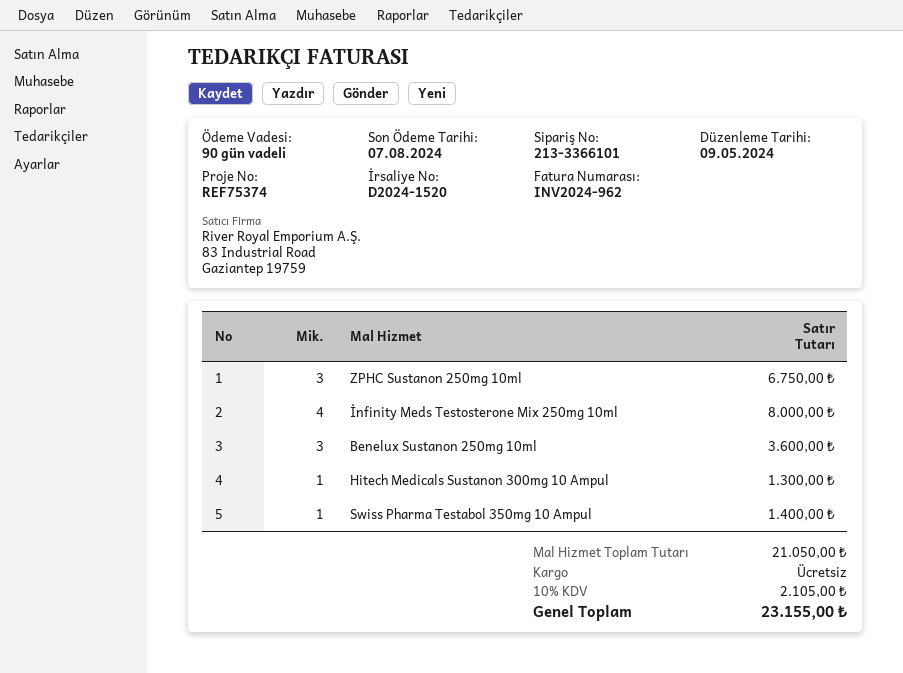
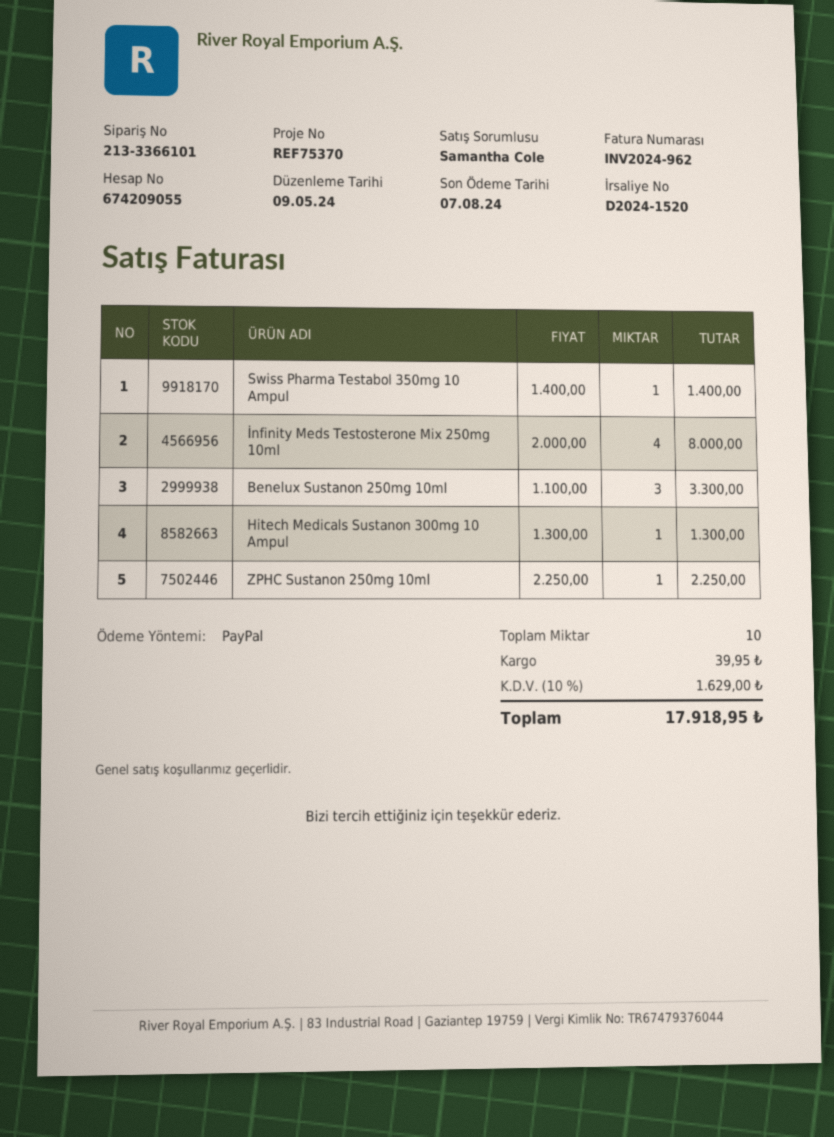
reference: REF75374 -> REF75370
ZPHC Sustanon 250mg 10ml: 3 for 6750.00 -> 1 for 2250.00
Benelux Sustanon 250mg 10ml: 3 for 3600.00 -> 3 for 3300.00
shipping: 0.00 -> 39.95
tax: 10% = 2105.00 -> 10% = 1629.00
total: 23155.00 -> 17918.95

